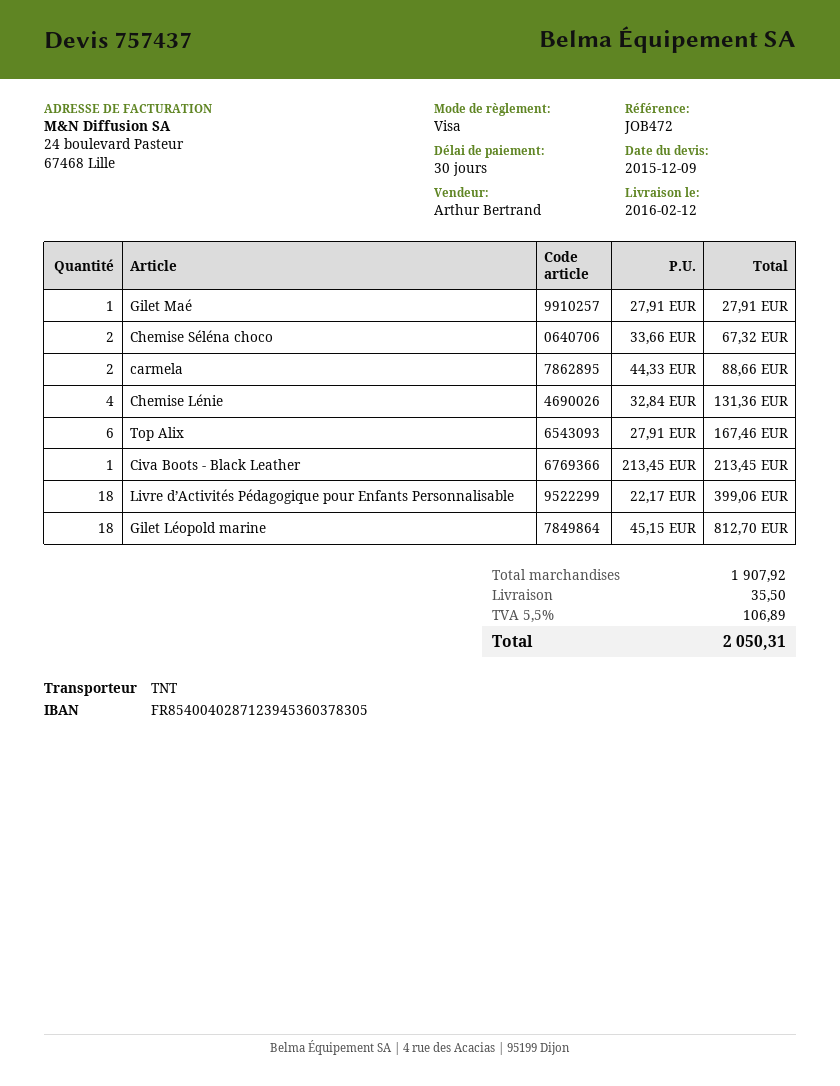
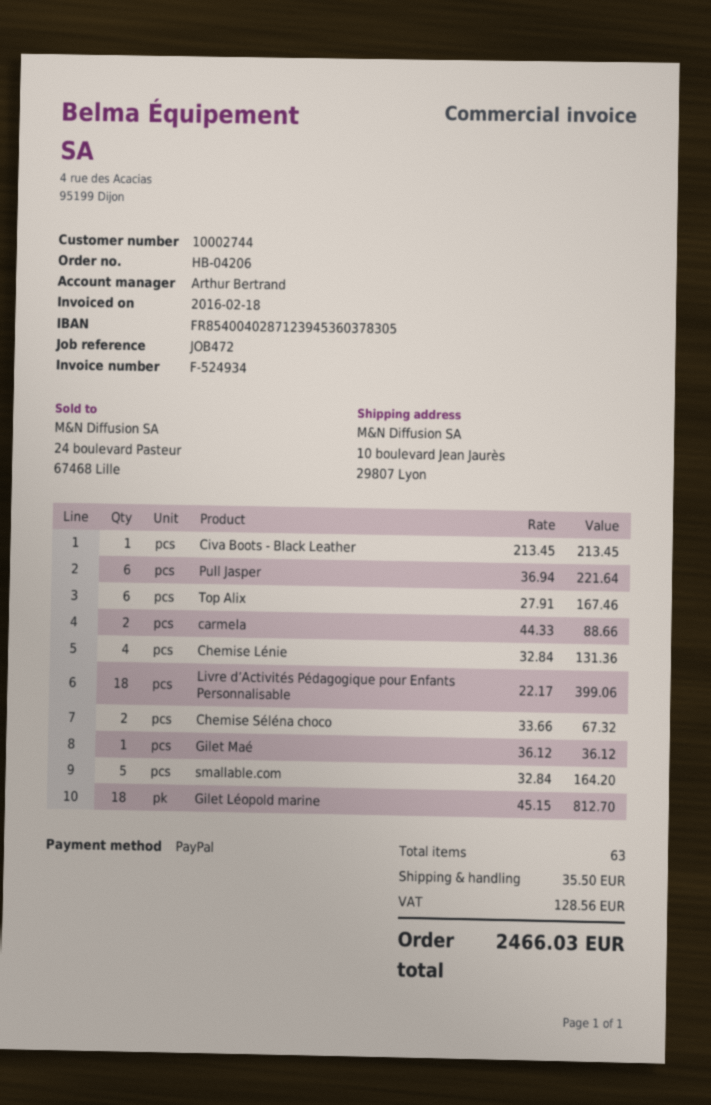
payment method: Visa -> PayPal
Gilet Maé: 1 x 27.91 = 27.91 -> 1 x 36.12 = 36.12
Pull Jasper: none -> 6 x 36.94 = 221.64
smallable.com: none -> 5 x 32.84 = 164.20
tax: 106.89 -> 128.56
total: 2050.31 -> 2466.03

